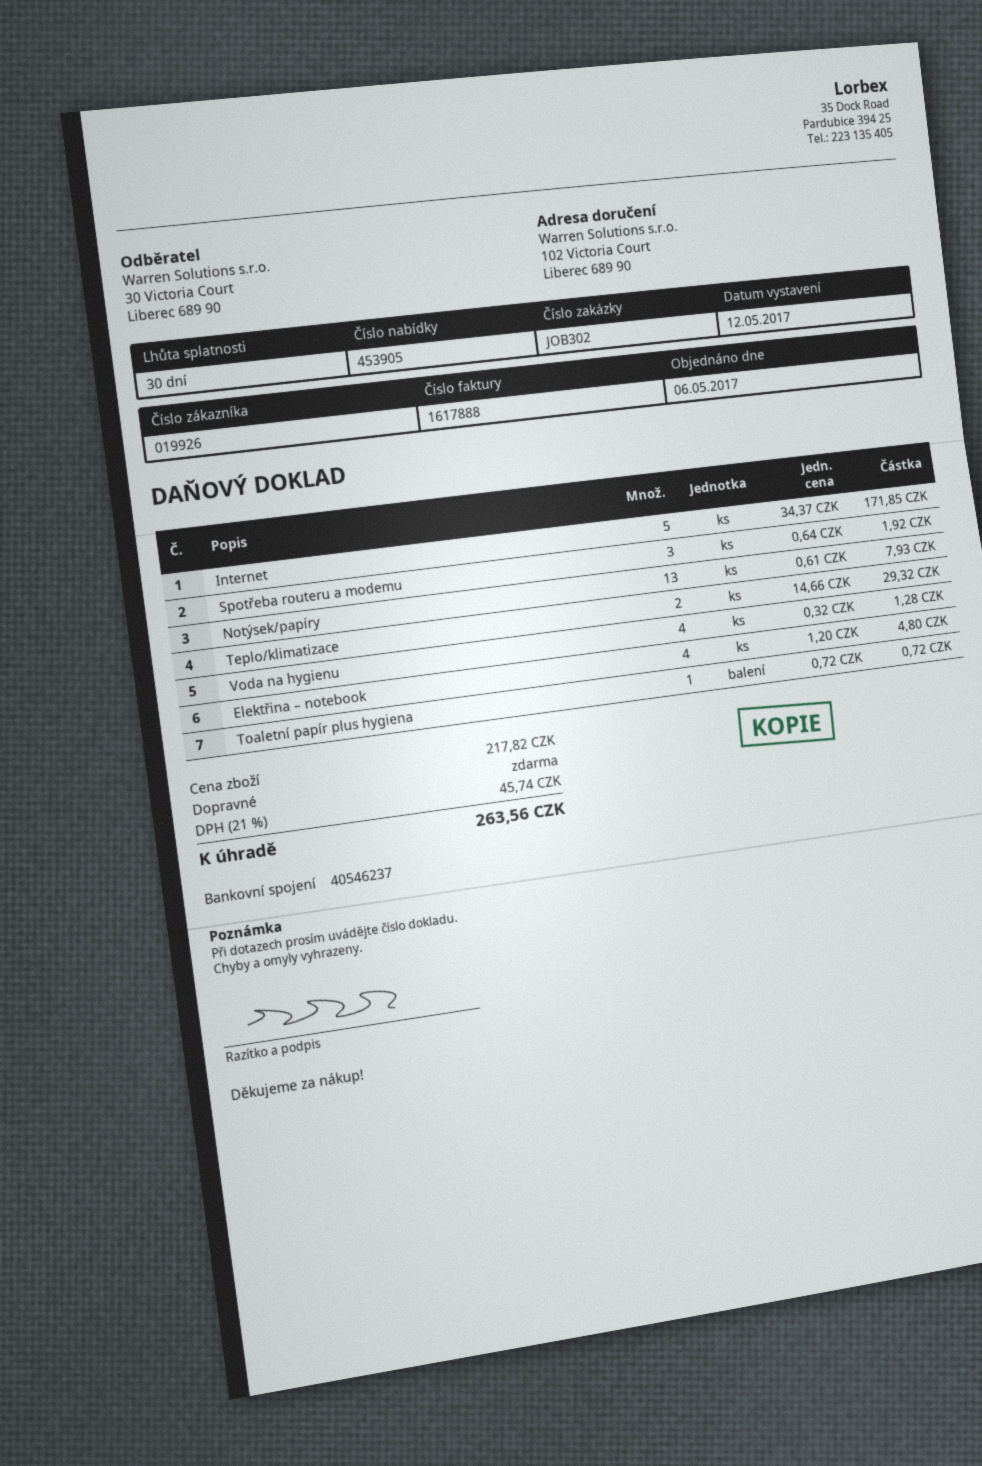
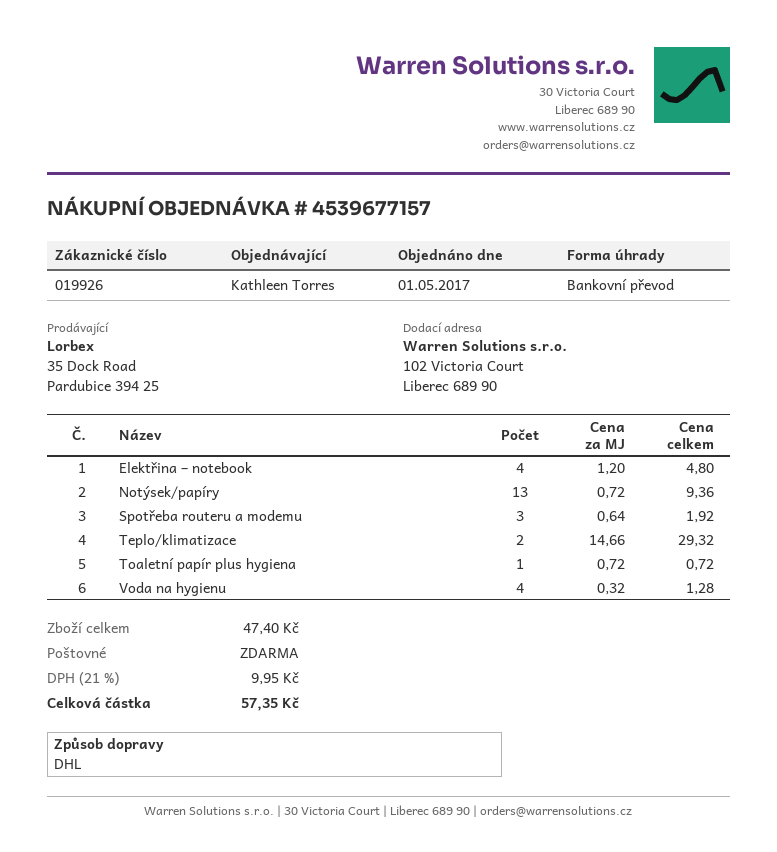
order date: 2017-05-06 -> 2017-05-01
Internet: 5 x 34.37 = 171.85 -> none
Notýsek/papíry: 13 x 0.61 = 7.93 -> 13 x 0.72 = 9.36
subtotal: 217.82 -> 47.40
tax: 21% = 45.74 -> 21% = 9.95
total: 263.56 -> 57.35

